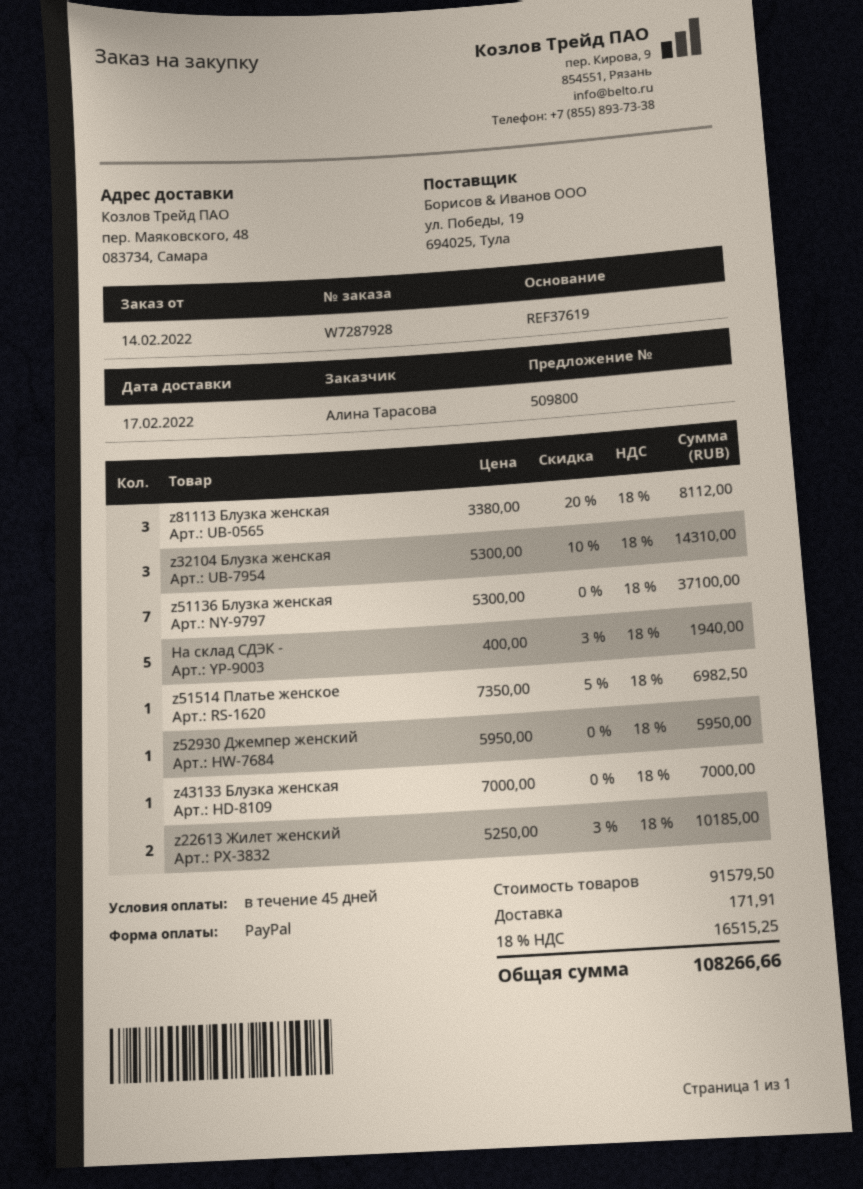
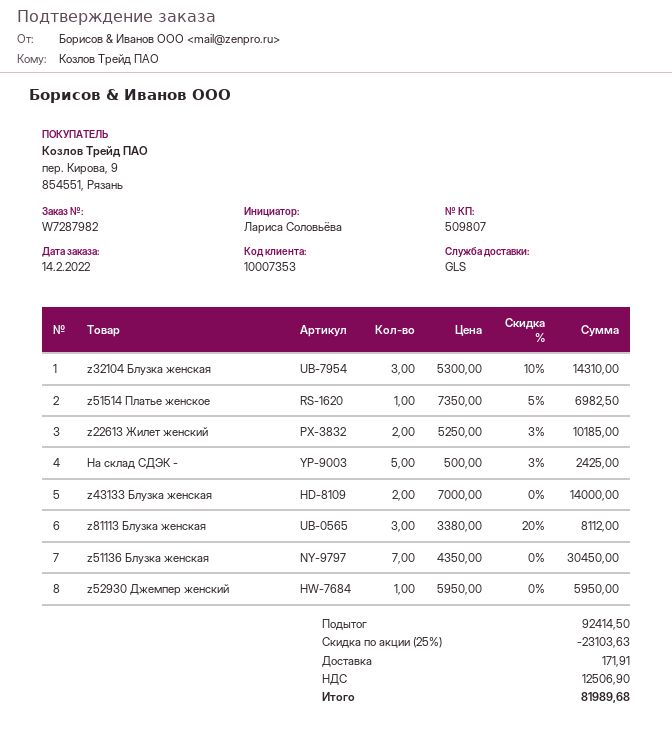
quote number: 509800 -> 509807
order number: W7287928 -> W7287982
ordered by: Алина Тарасова -> Лариса Соловьёва
z51136 Блузка женская: 7 x 5300.00 = 37100.00 -> 7 x 4350.00 = 30450.00
На склад СДЭК -: 5 x 400.00 - 3% = 1940.00 -> 5 x 500.00 - 3% = 2425.00
z43133 Блузка женская: 1 x 7000.00 = 7000.00 -> 2 x 7000.00 = 14000.00
subtotal: 91579.50 -> 92414.50
discount: none -> 25% = 23103.63
tax: 16515.25 -> 12506.90
total: 108266.66 -> 81989.68

